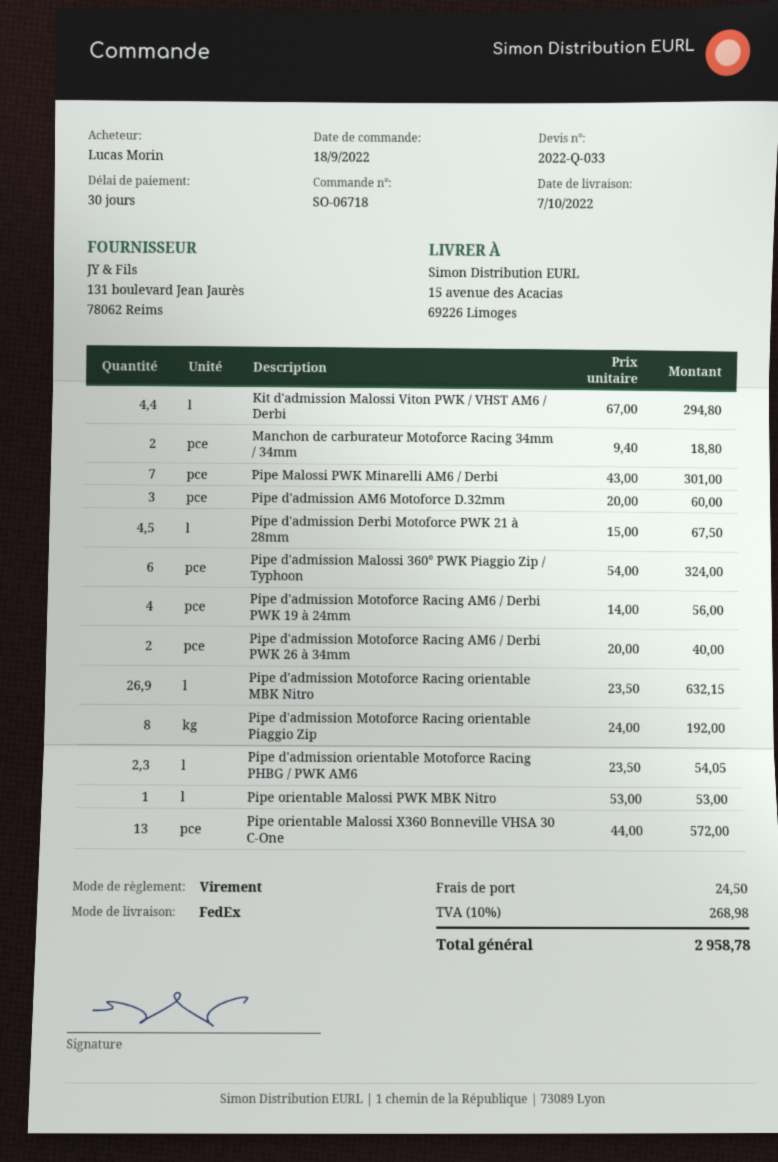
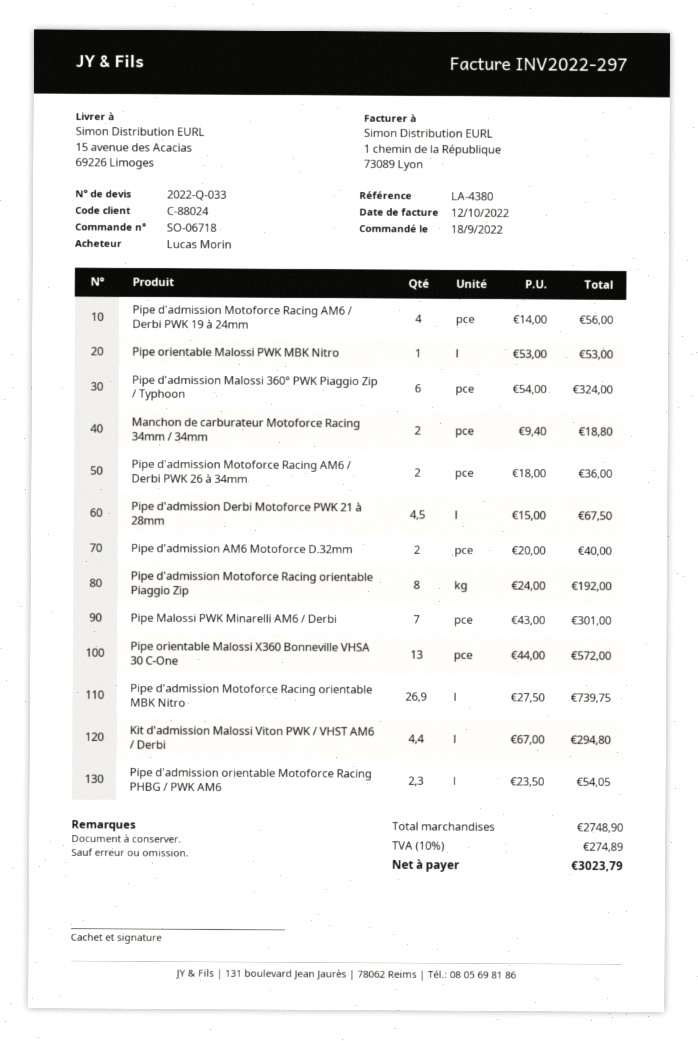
Pipe d'admission AM6 Motoforce D.32mm: 3 x 20.00 = 60.00 -> 2 x 20.00 = 40.00
Pipe d'admission Motoforce Racing AM6 / Derbi PWK 26 à 34mm: 2 x 20.00 = 40.00 -> 2 x 18.00 = 36.00
Pipe d'admission Motoforce Racing orientable MBK Nitro: 26.9 x 23.50 = 632.15 -> 26.9 x 27.50 = 739.75
shipping: 24.50 -> none
tax: 10% = 268.98 -> 10% = 274.89
total: 2958.78 -> 3023.79

